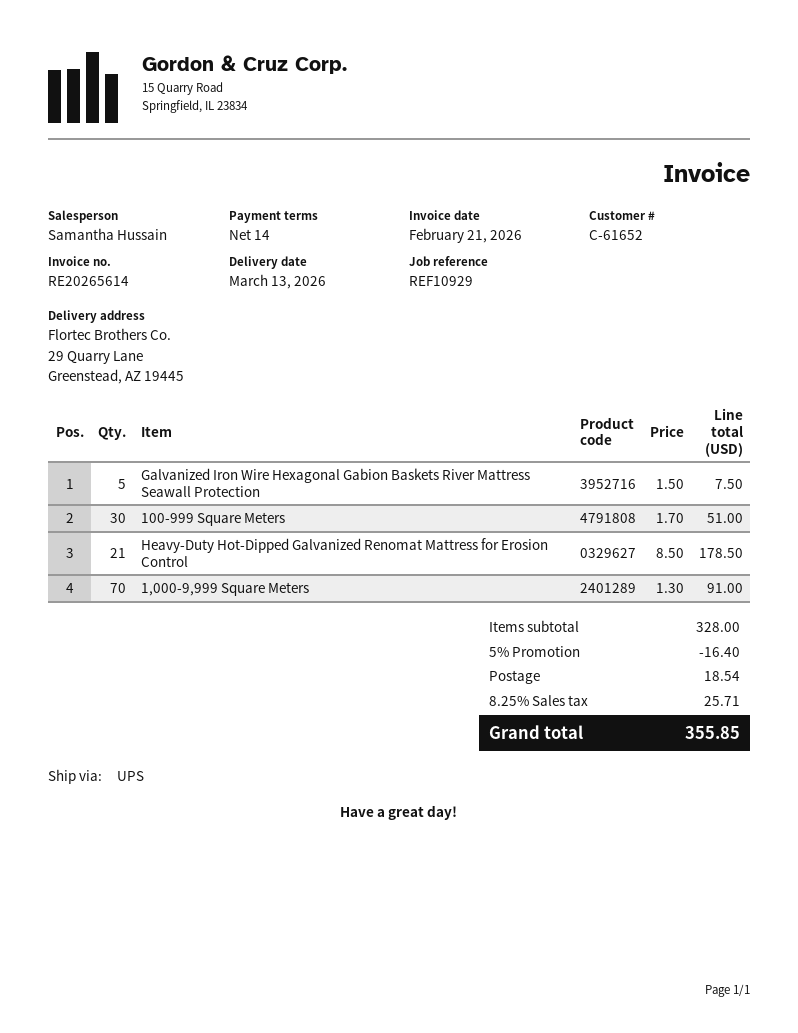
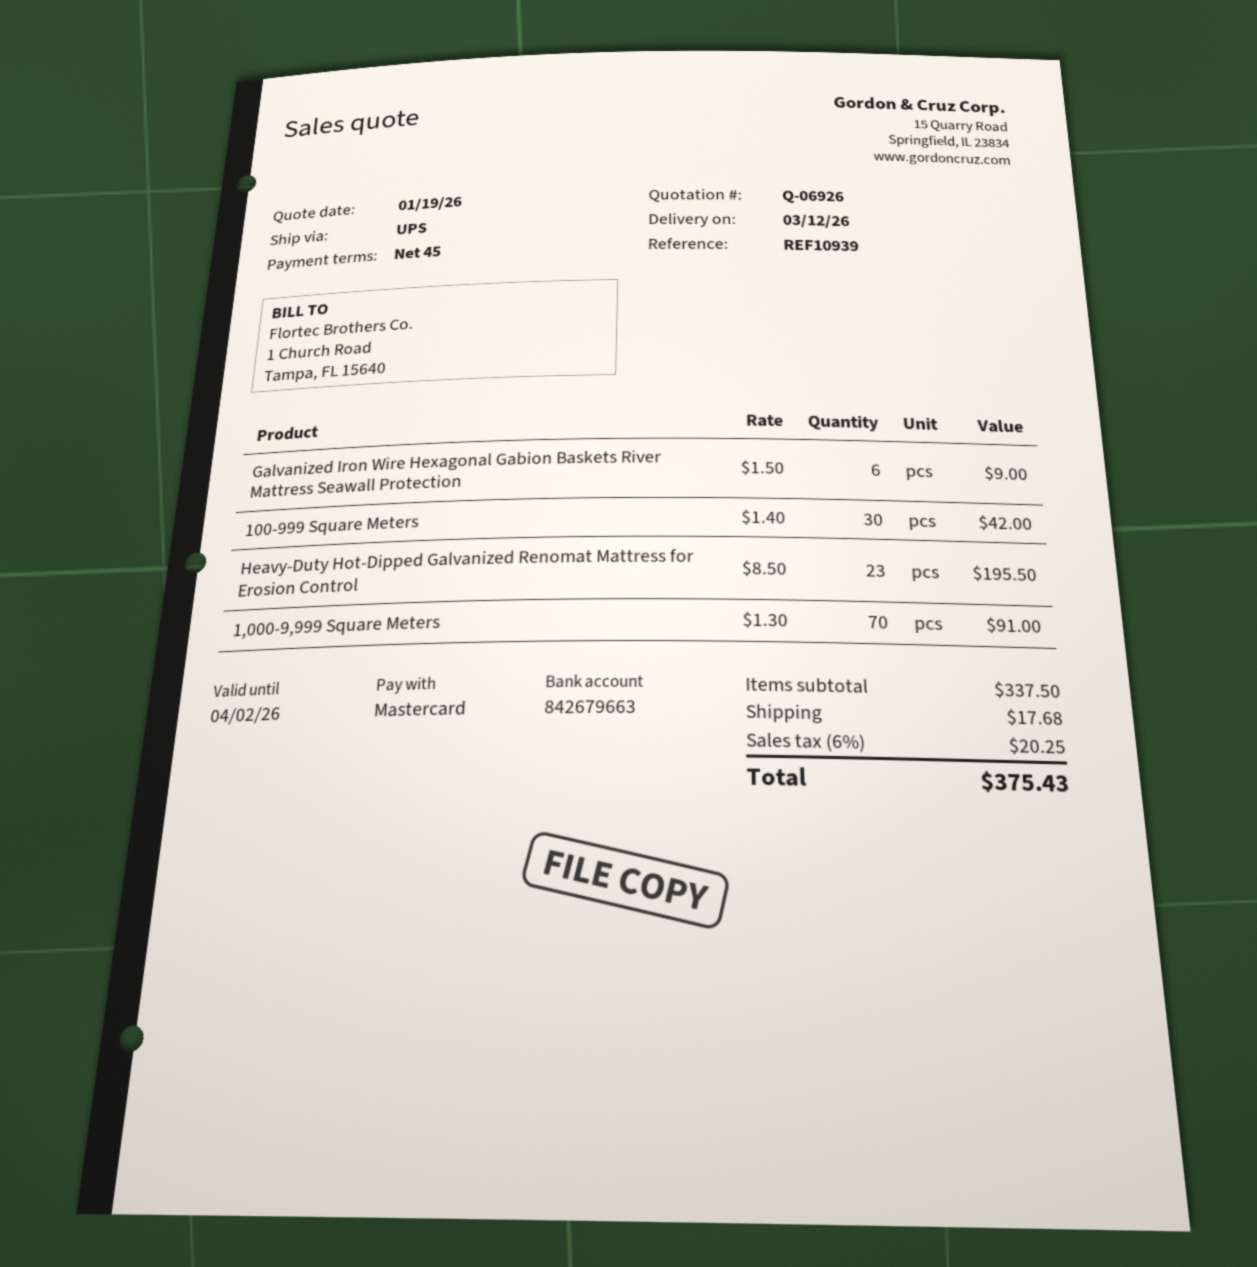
delivery date: 2026-03-13 -> 2026-03-12
payment terms: 14 days -> 45 days
reference: REF10929 -> REF10939
Galvanized Iron Wire Hexagonal Gabion Baskets River Mattress Seawall Protection: 5 x 1.50 = 7.50 -> 6 x 1.50 = 9.00
100-999 Square Meters: 30 x 1.70 = 51.00 -> 30 x 1.40 = 42.00
Heavy-Duty Hot-Dipped Galvanized Renomat Mattress for Erosion Control: 21 x 8.50 = 178.50 -> 23 x 8.50 = 195.50
subtotal: 328.00 -> 337.50
discount: 5% = 16.40 -> none
shipping: 18.54 -> 17.68
tax: 8.25% = 25.71 -> 6% = 20.25
total: 355.85 -> 375.43

